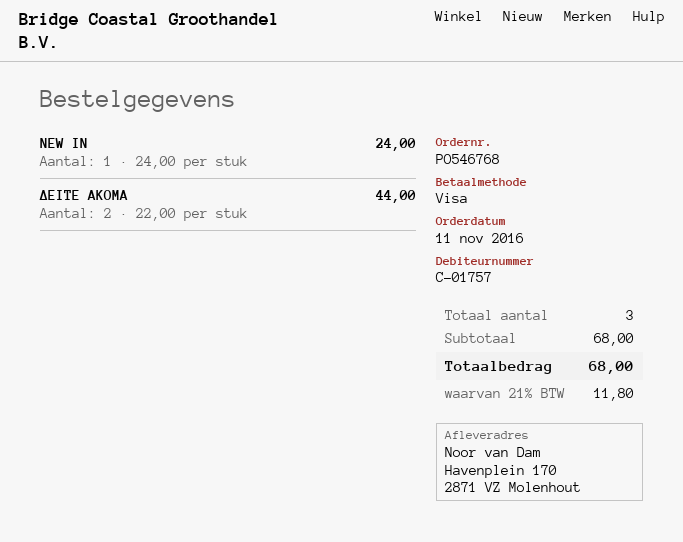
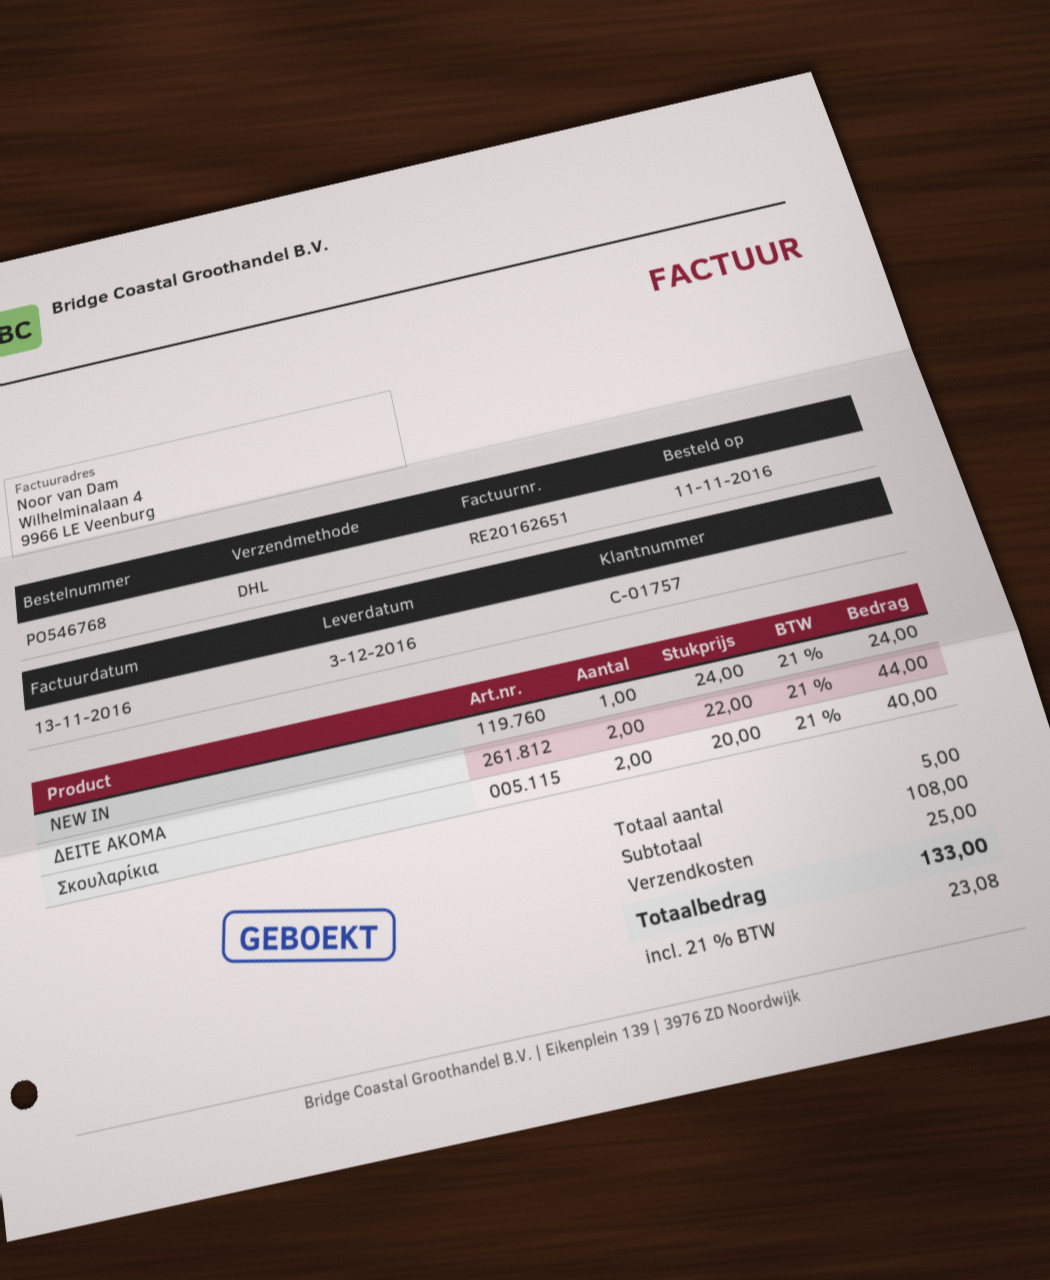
Σκουλαρίκια: none -> 2 x 20.00 = 40.00
total quantity: 3 -> 5
subtotal: 68.00 -> 108.00
shipping: none -> 25.00
tax: 21% = 11.80 -> 21% = 23.08
total: 68.00 -> 133.00

